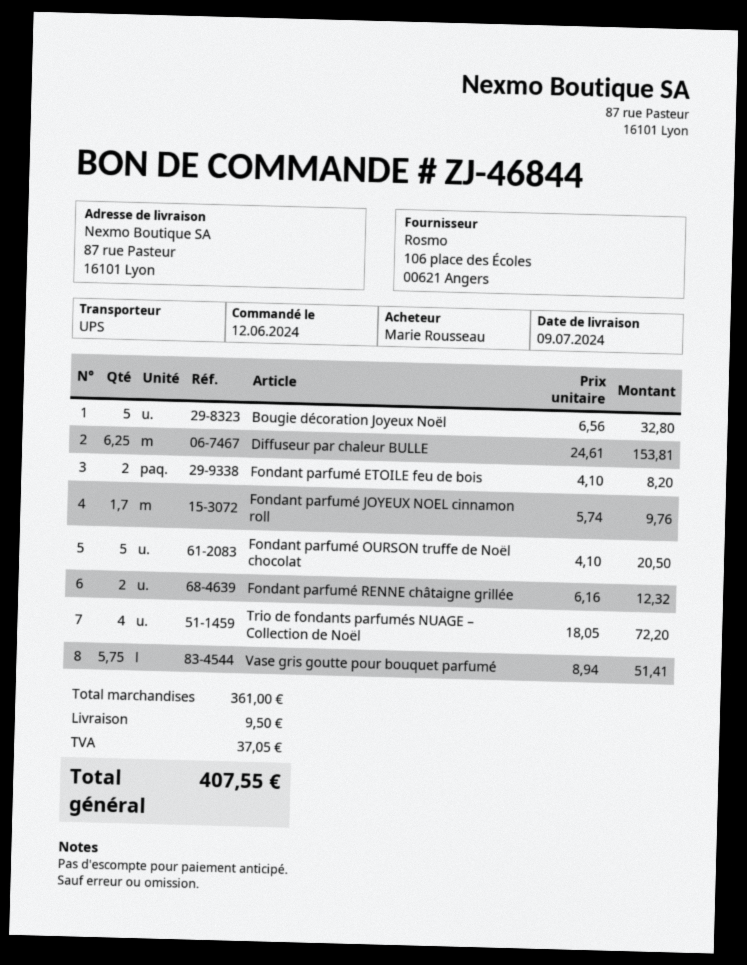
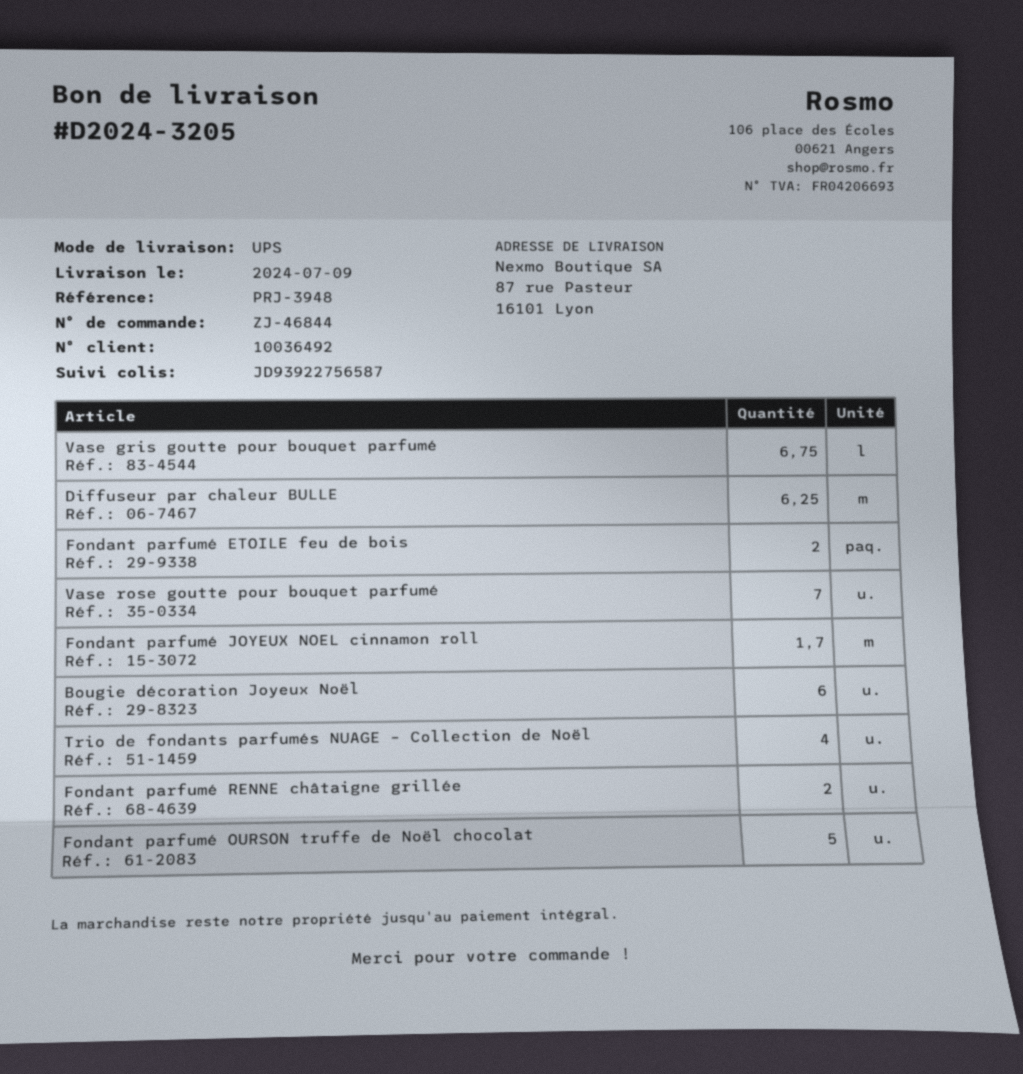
Bougie décoration Joyeux Noël: 5 -> 6
Vase gris goutte pour bouquet parfumé: 5.75 -> 6.75
Vase rose goutte pour bouquet parfumé: none -> 7

